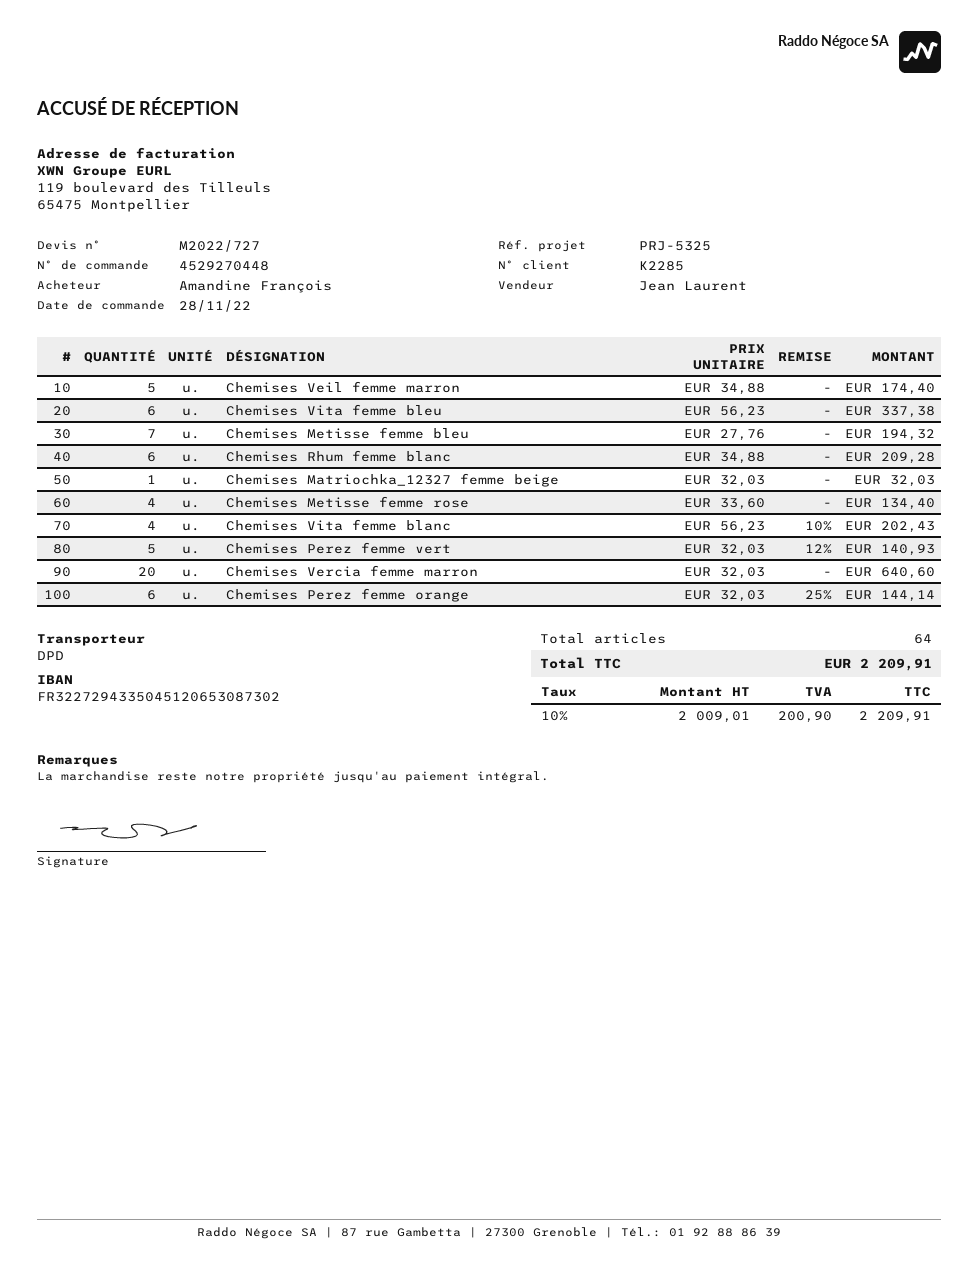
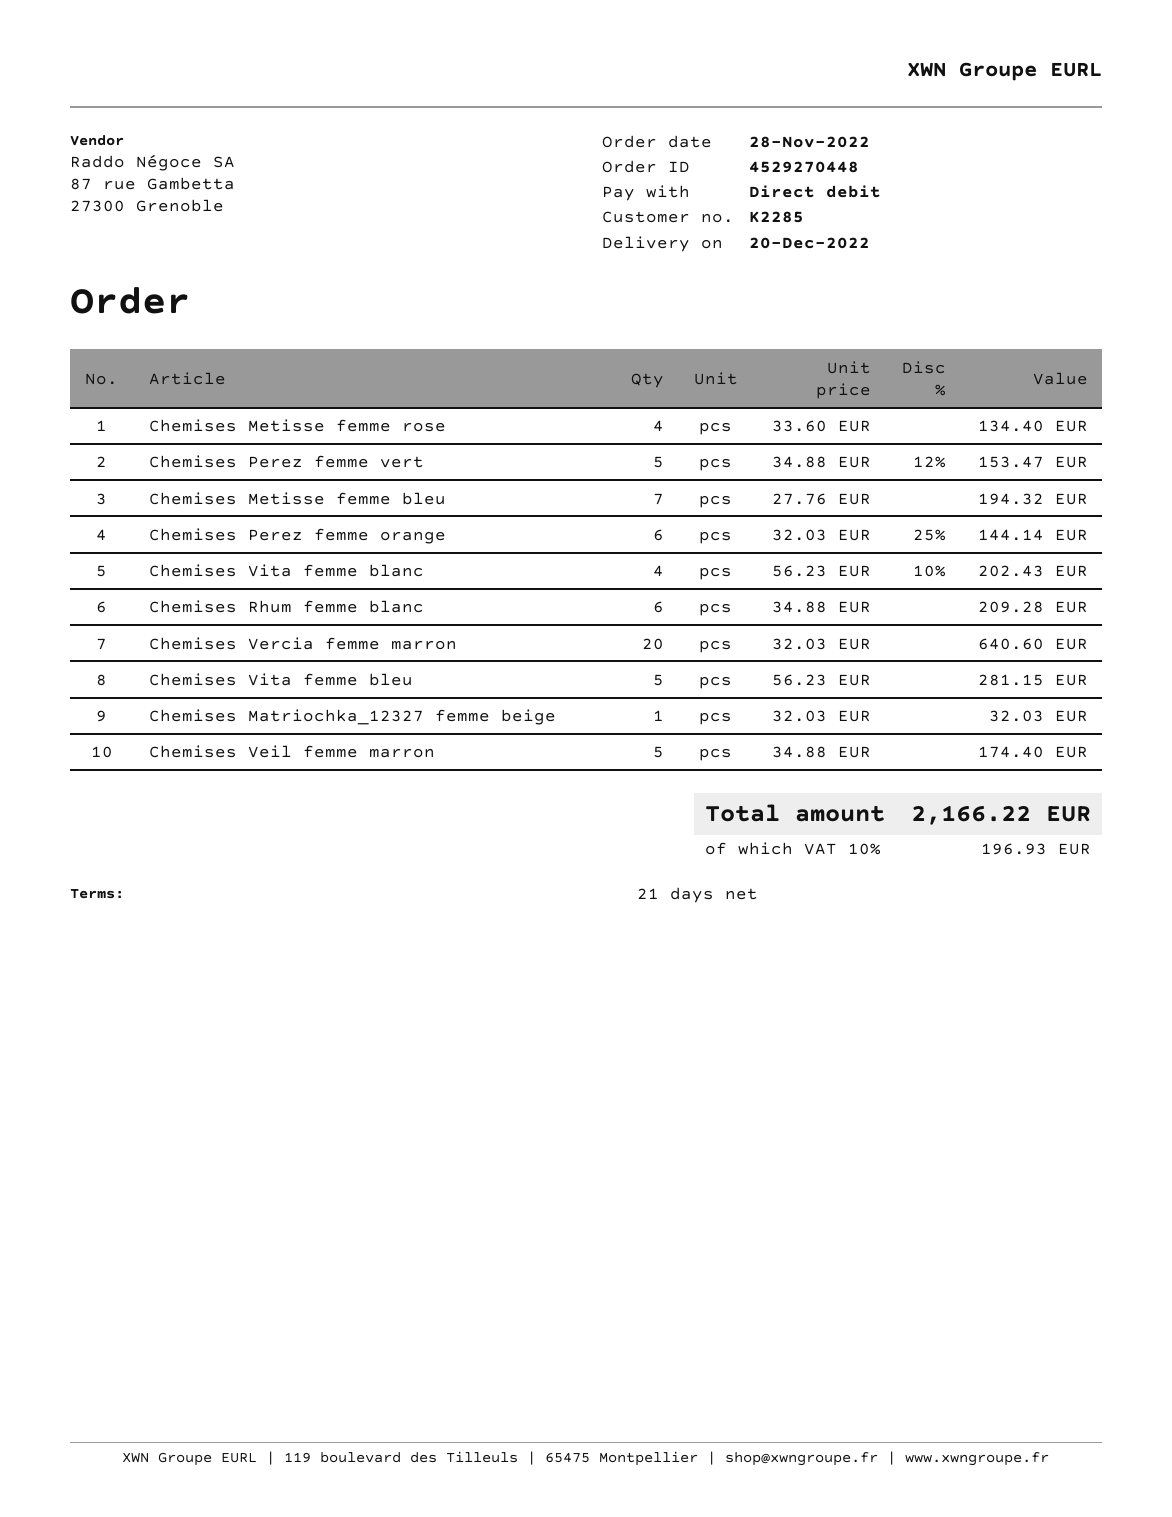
Chemises Vita femme bleu: 6 x 56.23 = 337.38 -> 5 x 56.23 = 281.15
Chemises Perez femme vert: 5 x 32.03 - 12% = 140.93 -> 5 x 34.88 - 12% = 153.47
tax: 10% = 200.90 -> 10% = 196.93
total: 2209.91 -> 2166.22

